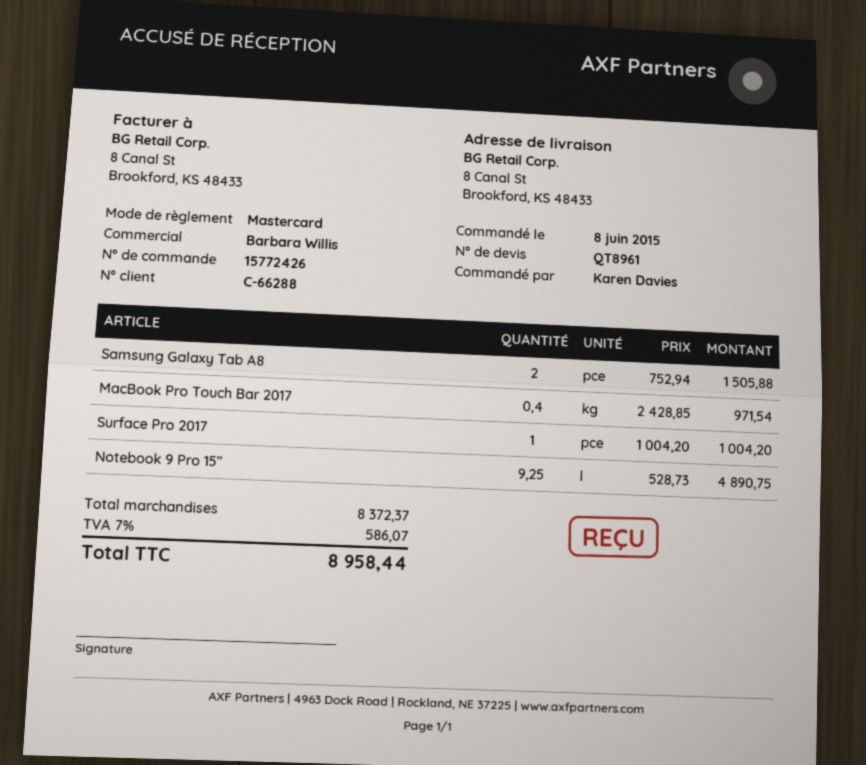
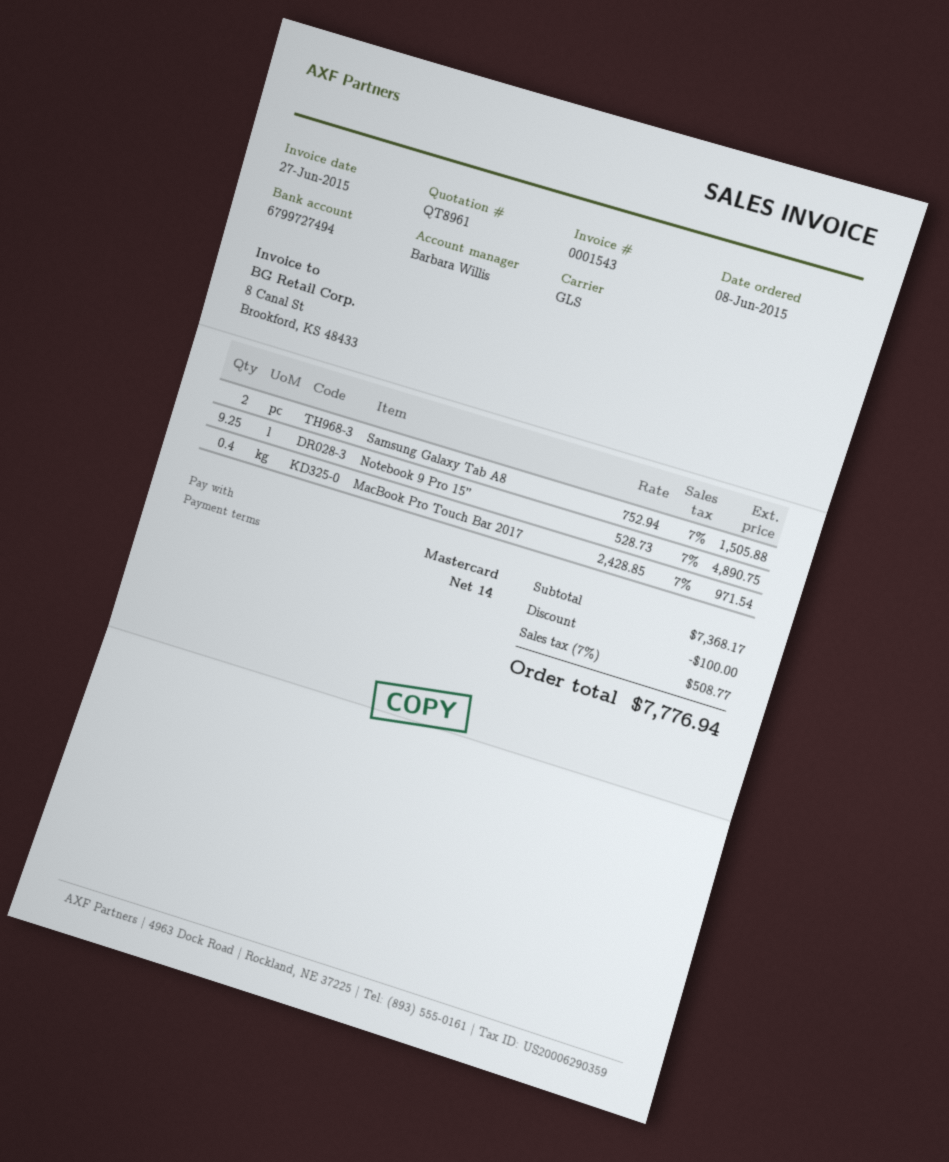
Surface Pro 2017: 1 x 1004.20 = 1004.20 -> none
subtotal: 8372.37 -> 7368.17
discount: none -> 100.00
tax: 7% = 586.07 -> 7% = 508.77
total: 8958.44 -> 7776.94

